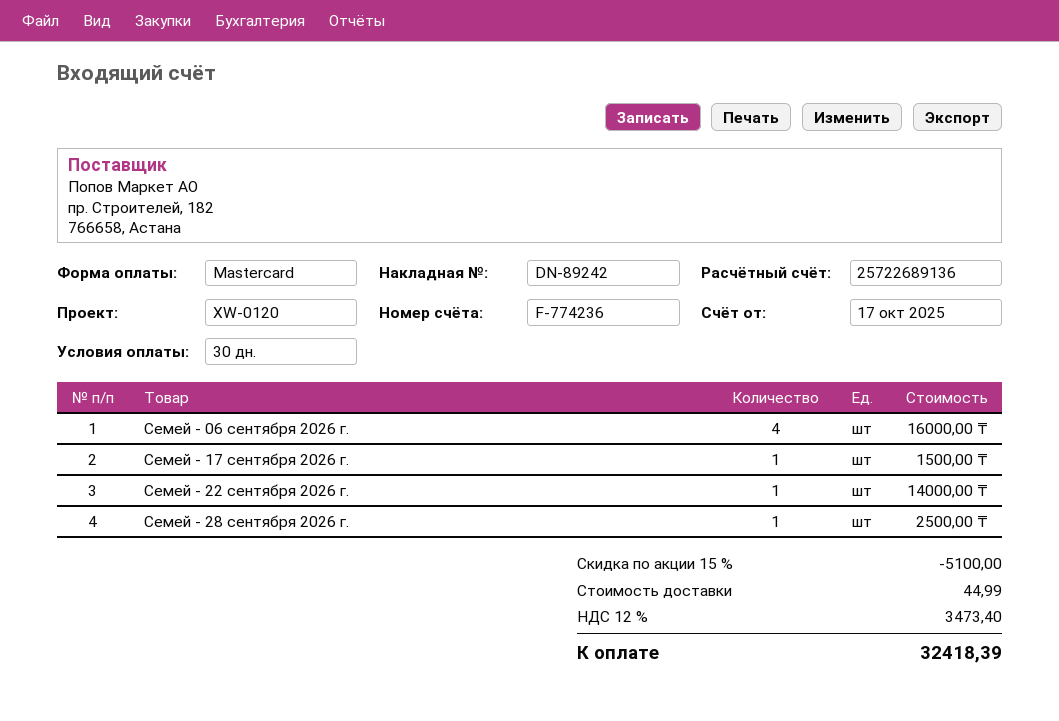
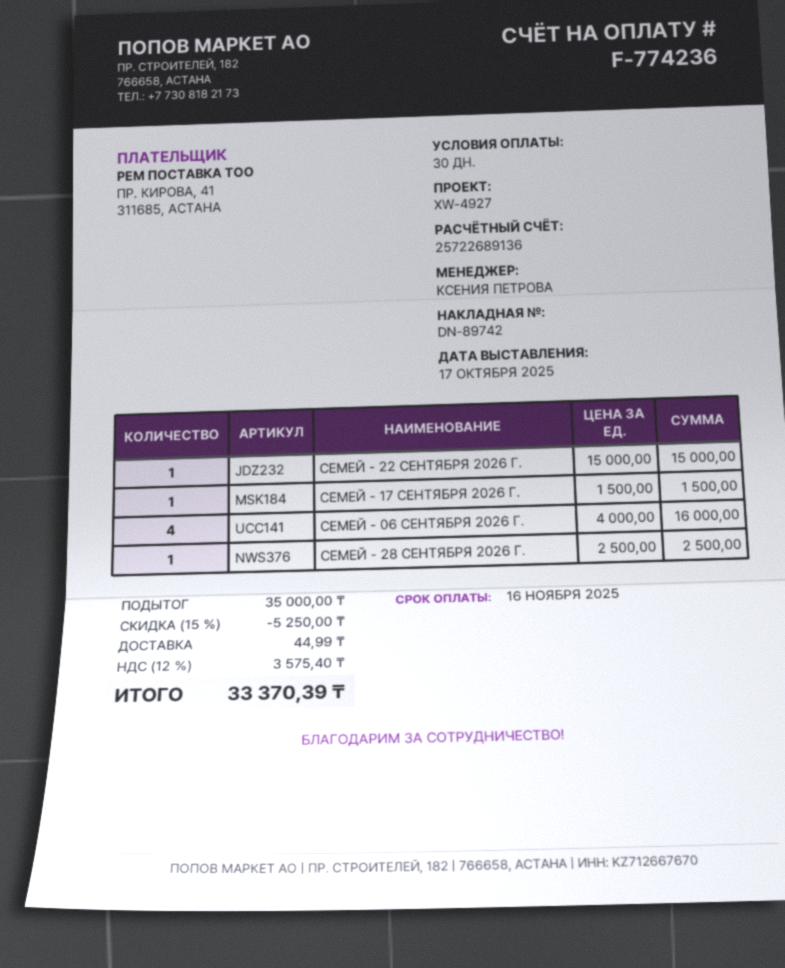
delivery note number: DN-89242 -> DN-89742
reference: XW-0120 -> XW-4927
Семей - 22 сентября 2026 г.: 1 for 14000.00 -> 1 for 15000.00
discount: 15% = 5100.00 -> 15% = 5250.00
tax: 12% = 3473.40 -> 12% = 3575.40
total: 32418.39 -> 33370.39

